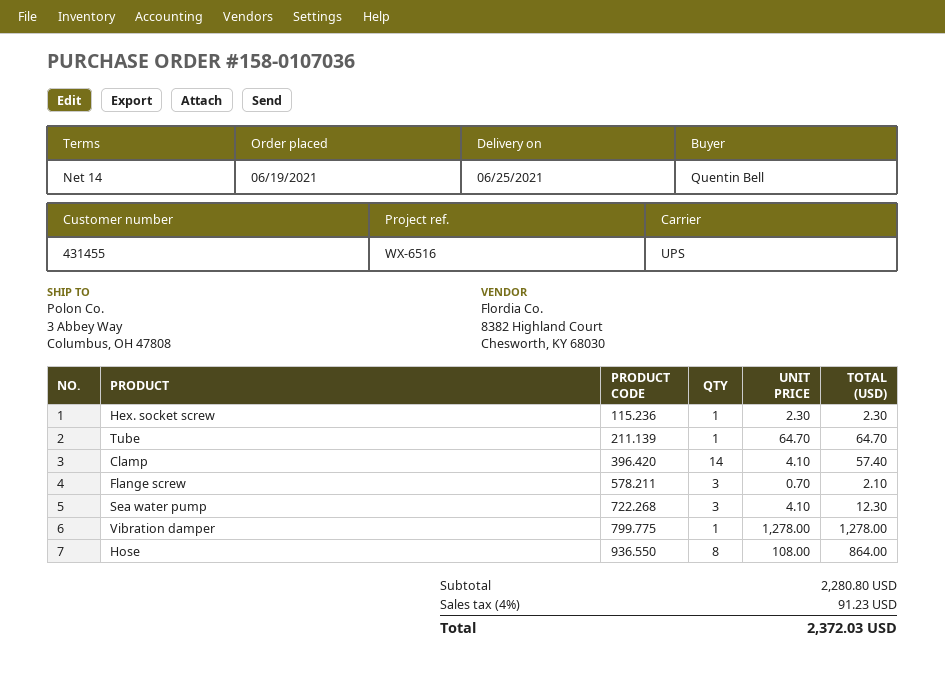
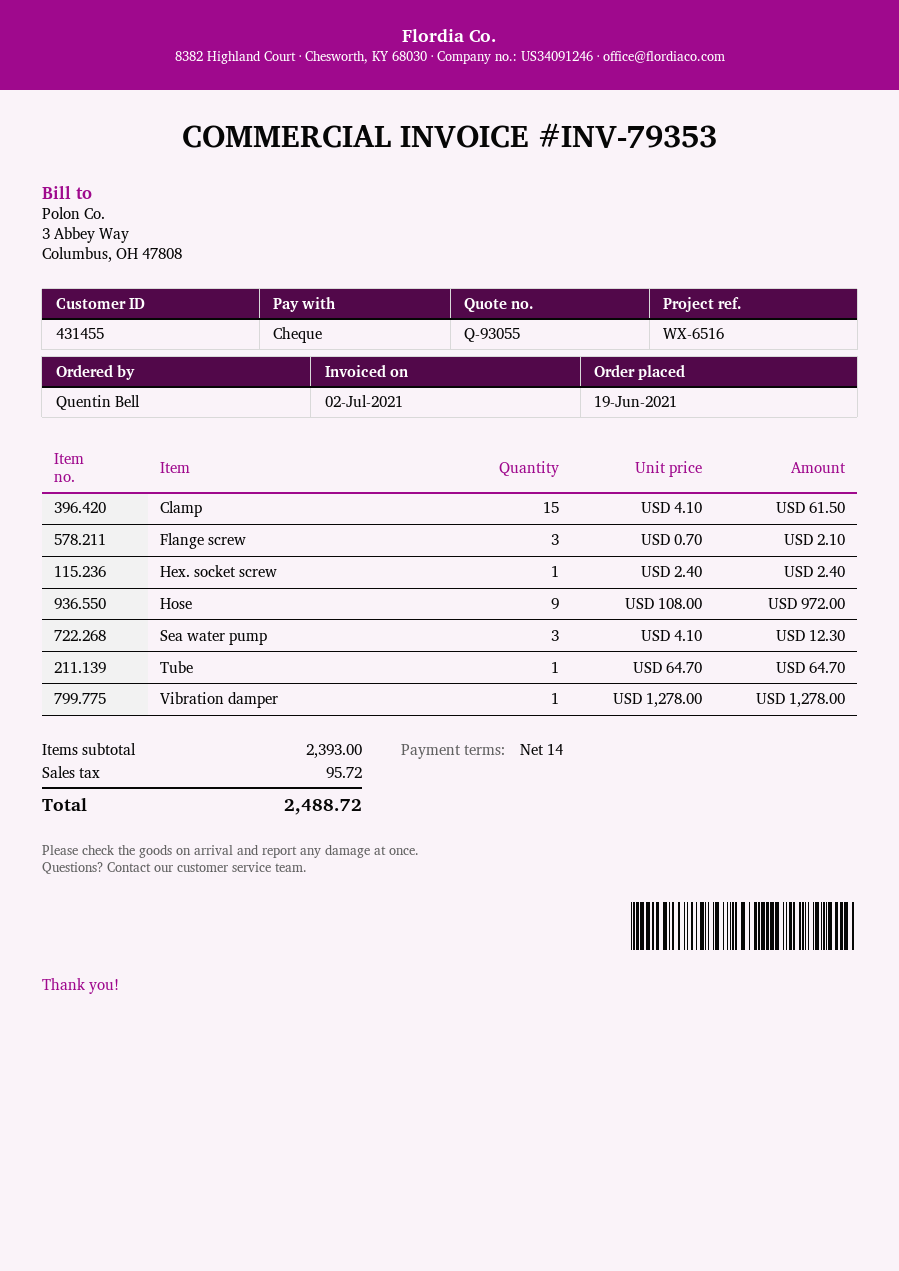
Hex. socket screw: 1 x 2.30 = 2.30 -> 1 x 2.40 = 2.40
Clamp: 14 x 4.10 = 57.40 -> 15 x 4.10 = 61.50
Hose: 8 x 108.00 = 864.00 -> 9 x 108.00 = 972.00
subtotal: 2280.80 -> 2393.00
tax: 91.23 -> 95.72
total: 2372.03 -> 2488.72

